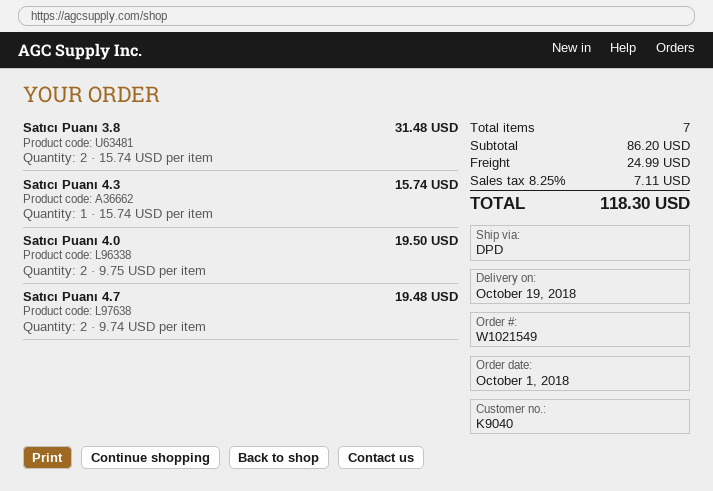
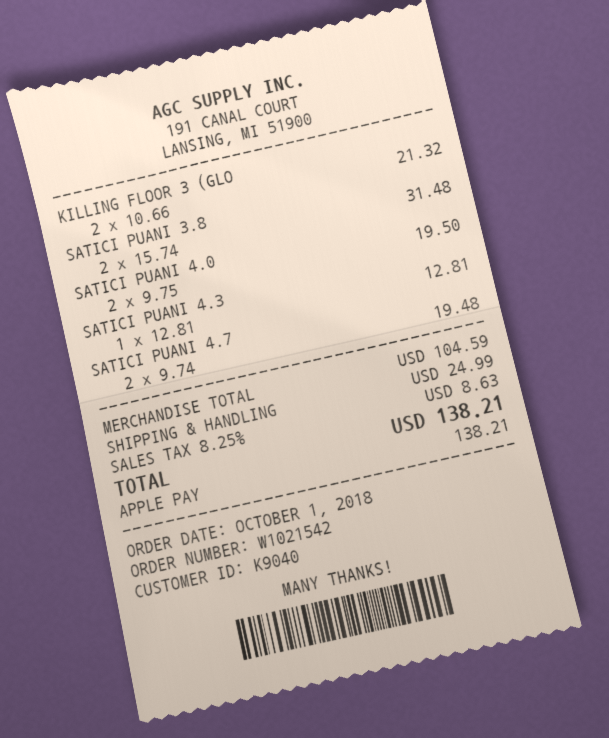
order number: W1021549 -> W1021542
Satıcı Puanı 4.3: 1 x 15.74 = 15.74 -> 1 x 12.81 = 12.81
KILLING FLOOR 3 (GLO: none -> 2 x 10.66 = 21.32
subtotal: 86.20 -> 104.59
tax: 8.25% = 7.11 -> 8.25% = 8.63
total: 118.30 -> 138.21

